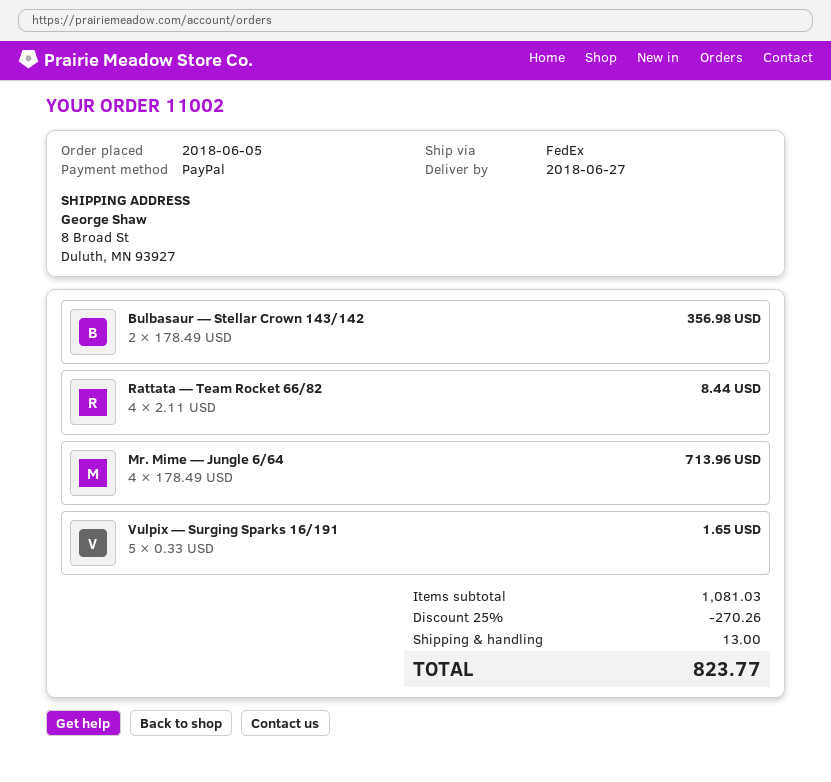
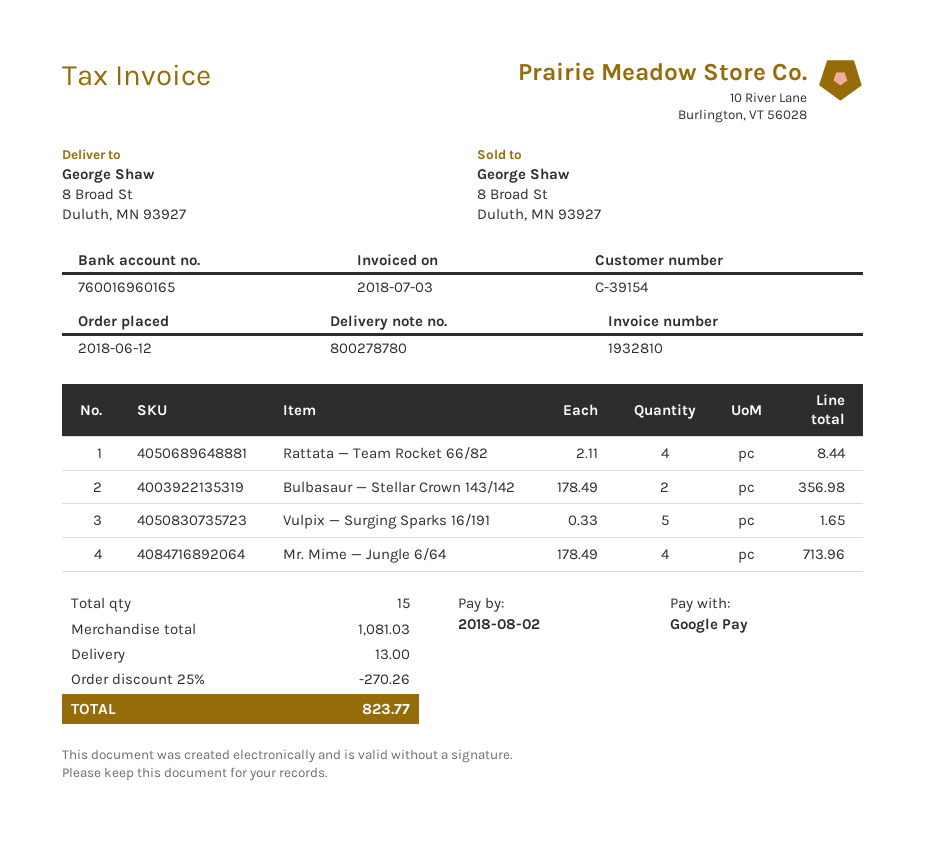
order date: 2018-06-05 -> 2018-06-12
payment method: PayPal -> Google Pay

